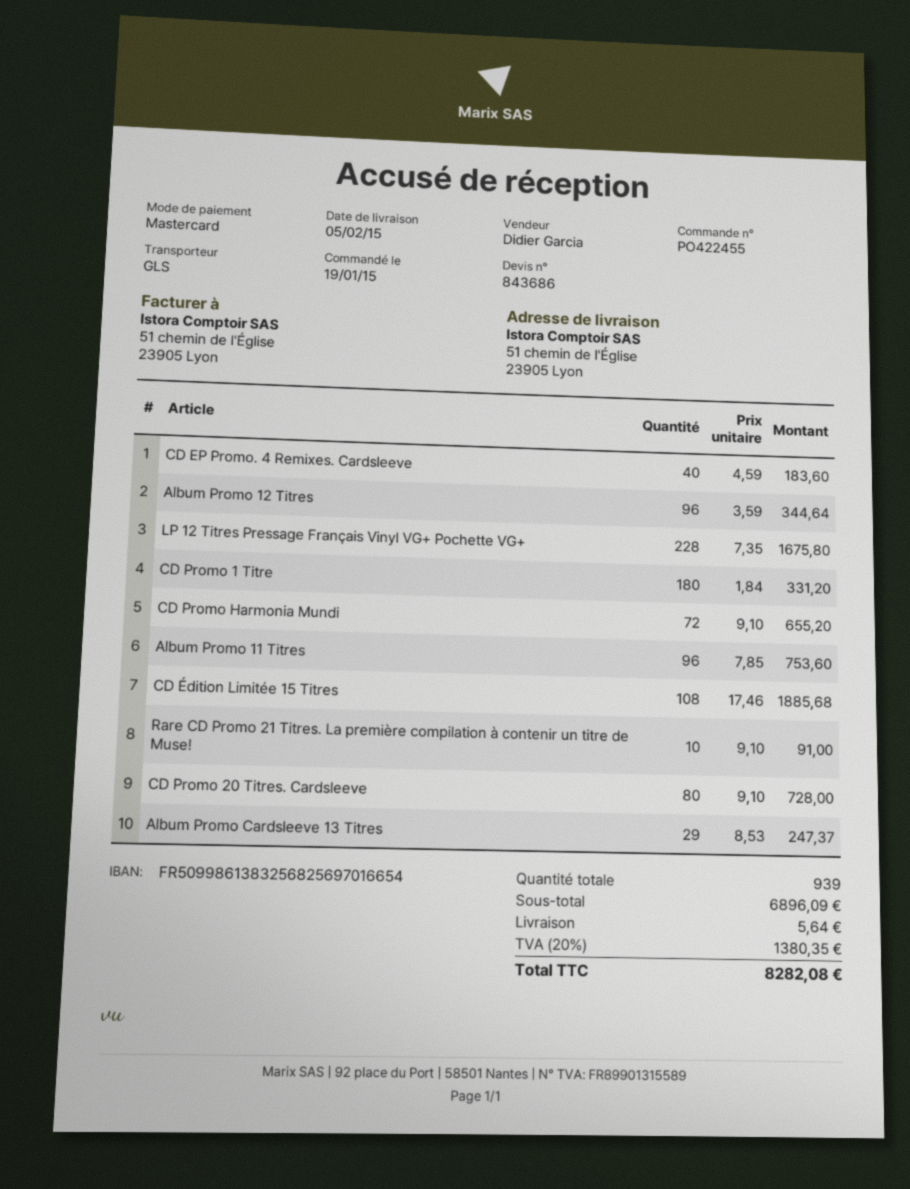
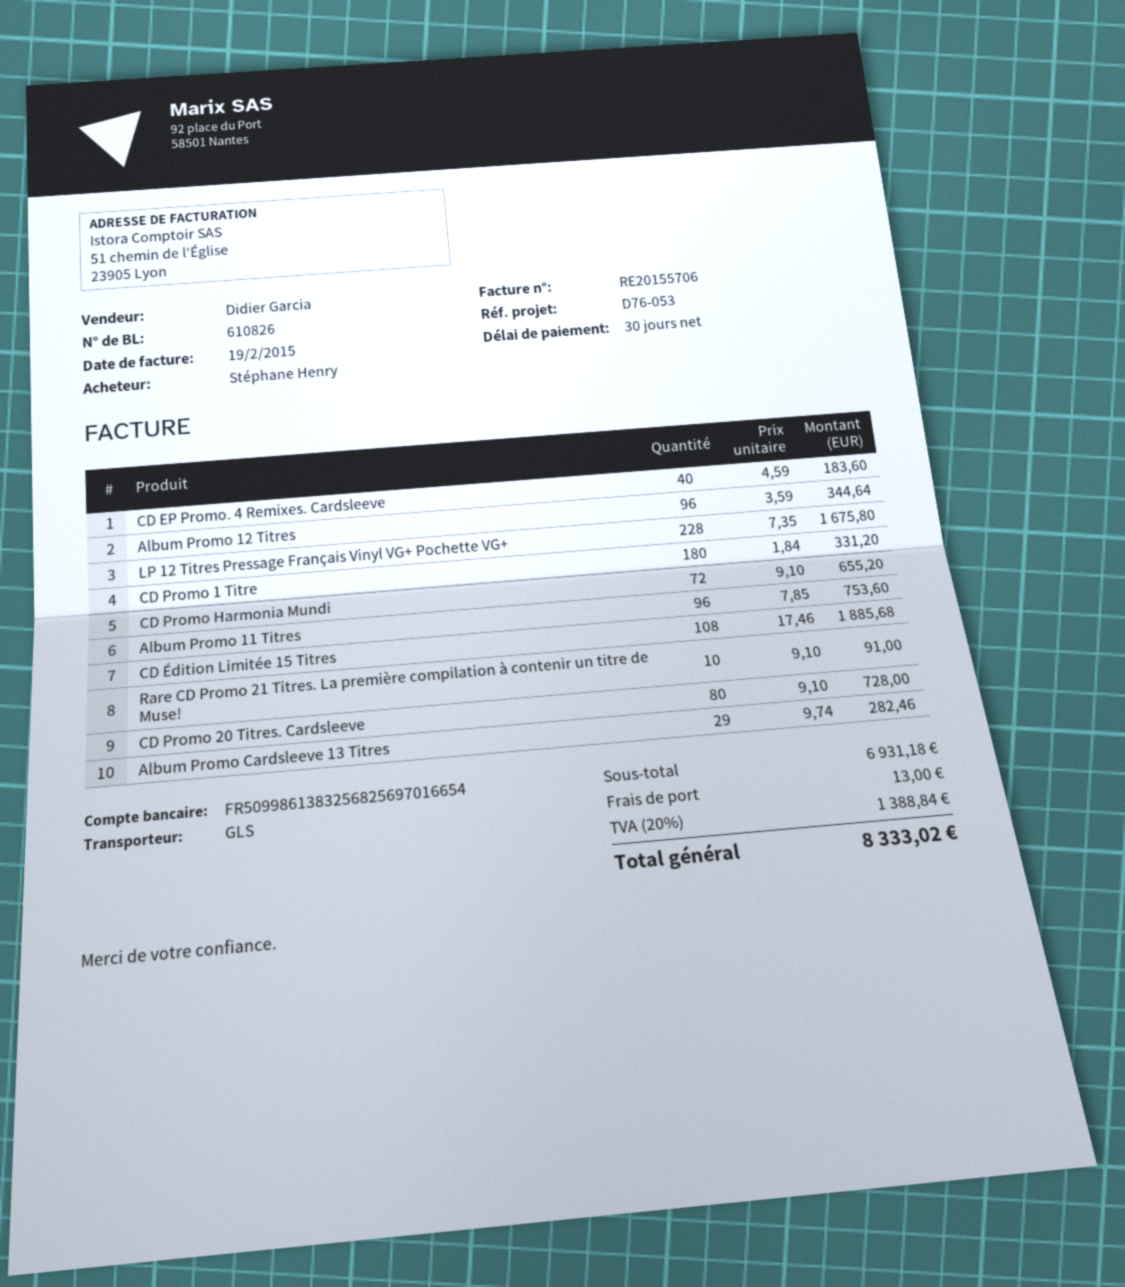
Album Promo Cardsleeve 13 Titres: 29 x 8.53 = 247.37 -> 29 x 9.74 = 282.46
subtotal: 6896.09 -> 6931.18
shipping: 5.64 -> 13.00
tax: 20% = 1380.35 -> 20% = 1388.84
total: 8282.08 -> 8333.02

